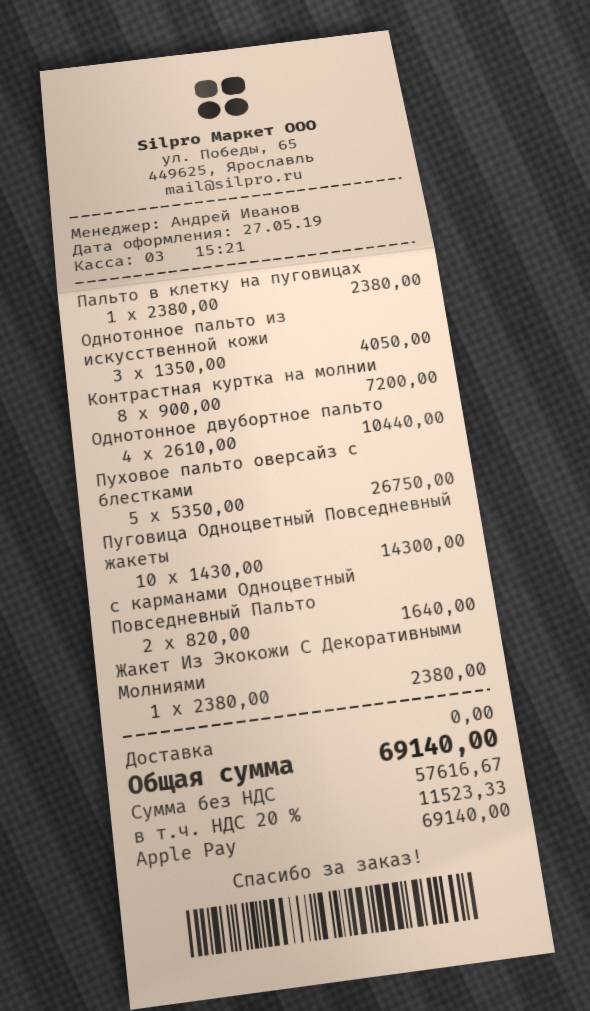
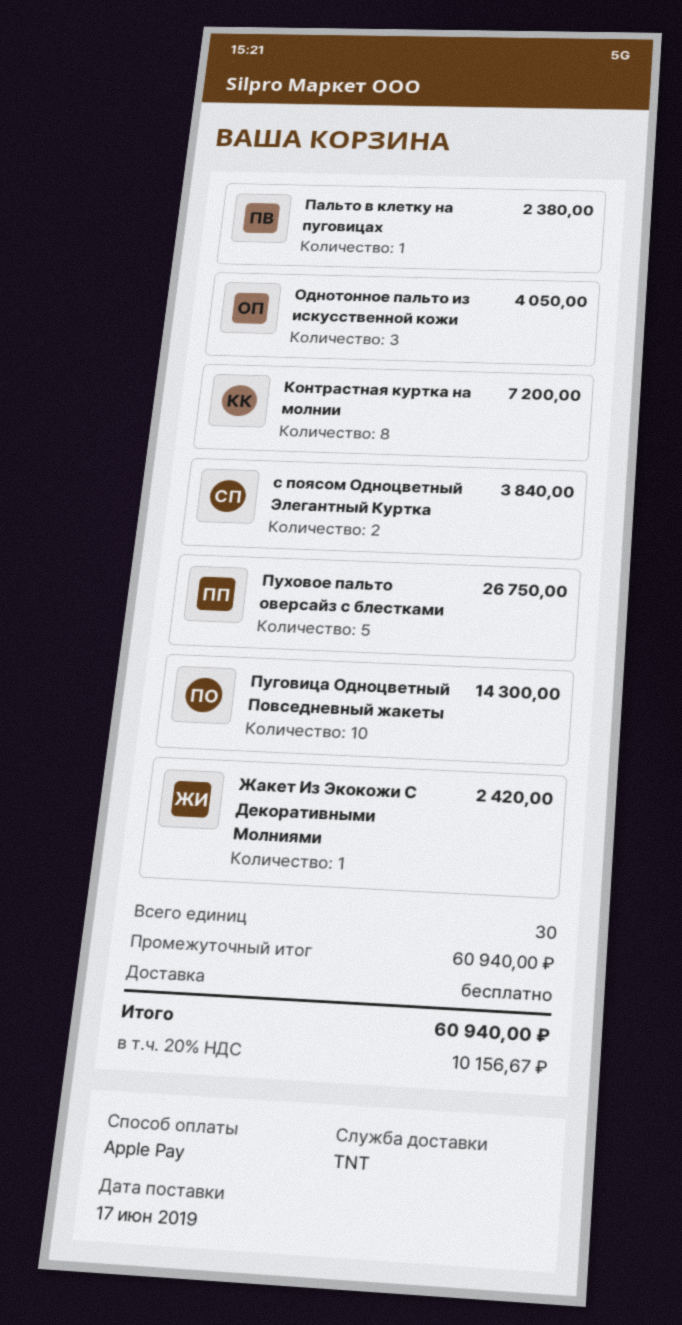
Однотонное двубортное пальто: 4 for 10440.00 -> none
с карманами Одноцветный Повседневный Пальто: 2 for 1640.00 -> none
Жакет Из Экокожи С Декоративными Молниями: 1 for 2380.00 -> 1 for 2420.00
с поясом Одноцветный Элегантный Куртка: none -> 2 for 3840.00
tax: 20% = 11523.33 -> 20% = 10156.67
total: 69140.00 -> 60940.00

